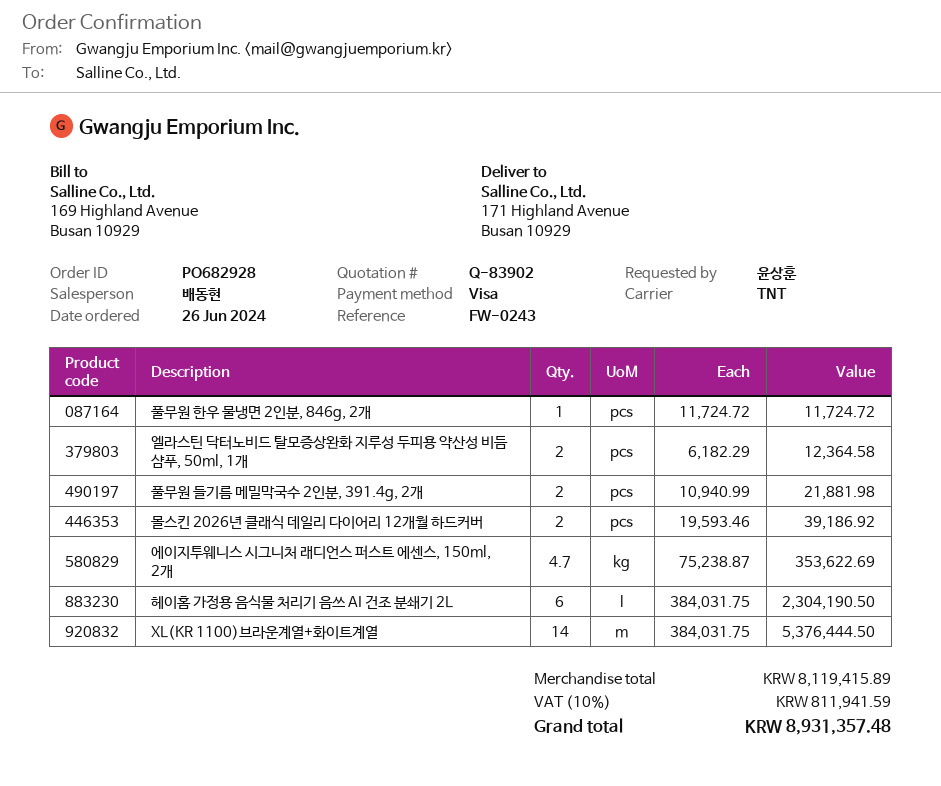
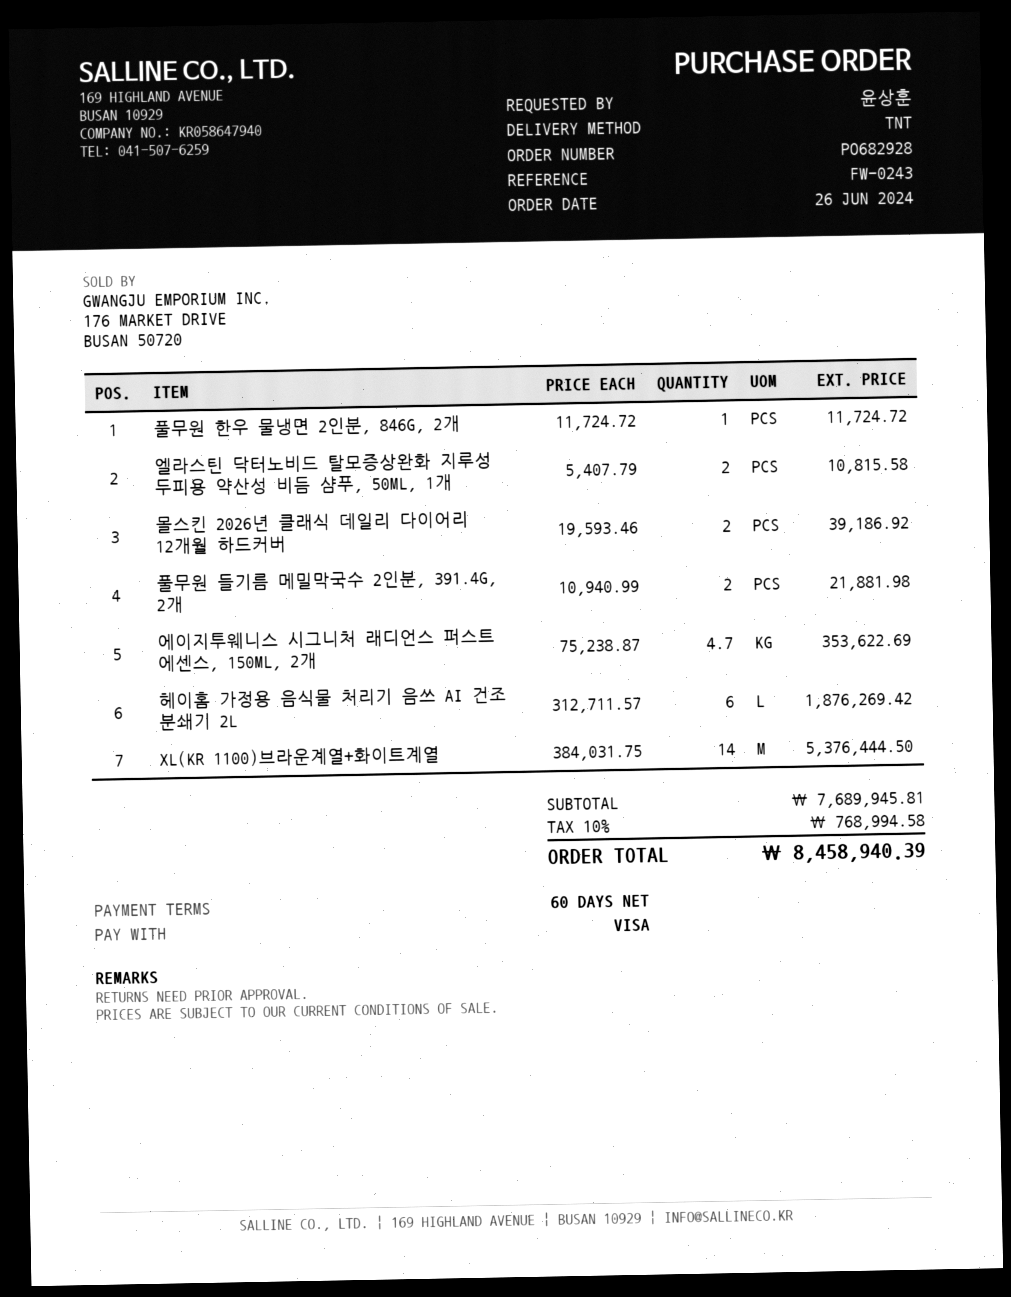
엘라스틴 닥터노비드 탈모증상완화 지루성 두피용 약산성 비듬 샴푸, 50ml, 1개: 2 x 6182.29 = 12364.58 -> 2 x 5407.79 = 10815.58
헤이홈 가정용 음식물 처리기 음쓰 AI 건조 분쇄기 2L: 6 x 384031.75 = 2304190.50 -> 6 x 312711.57 = 1876269.42
subtotal: 8119415.89 -> 7689945.81
tax: 10% = 811941.59 -> 10% = 768994.58
total: 8931357.48 -> 8458940.39

